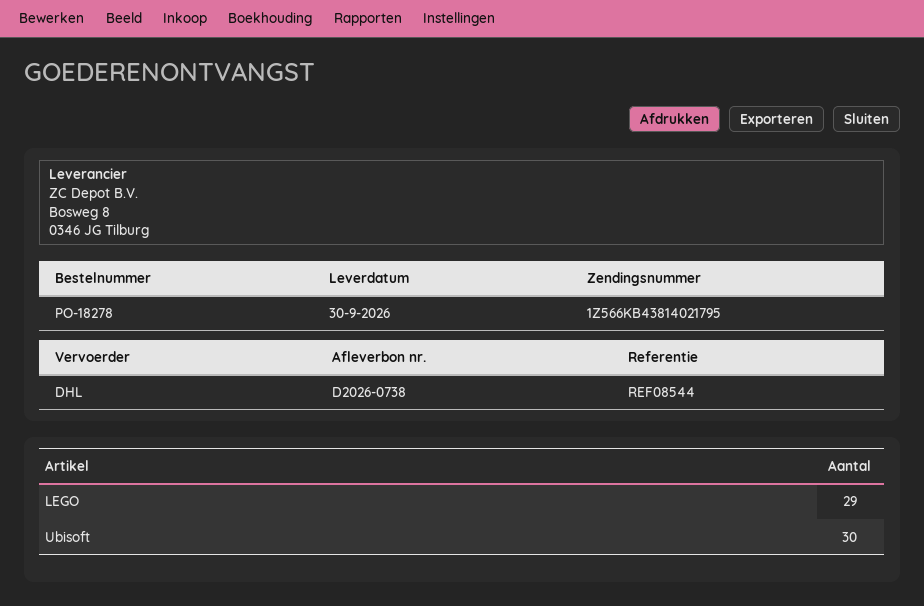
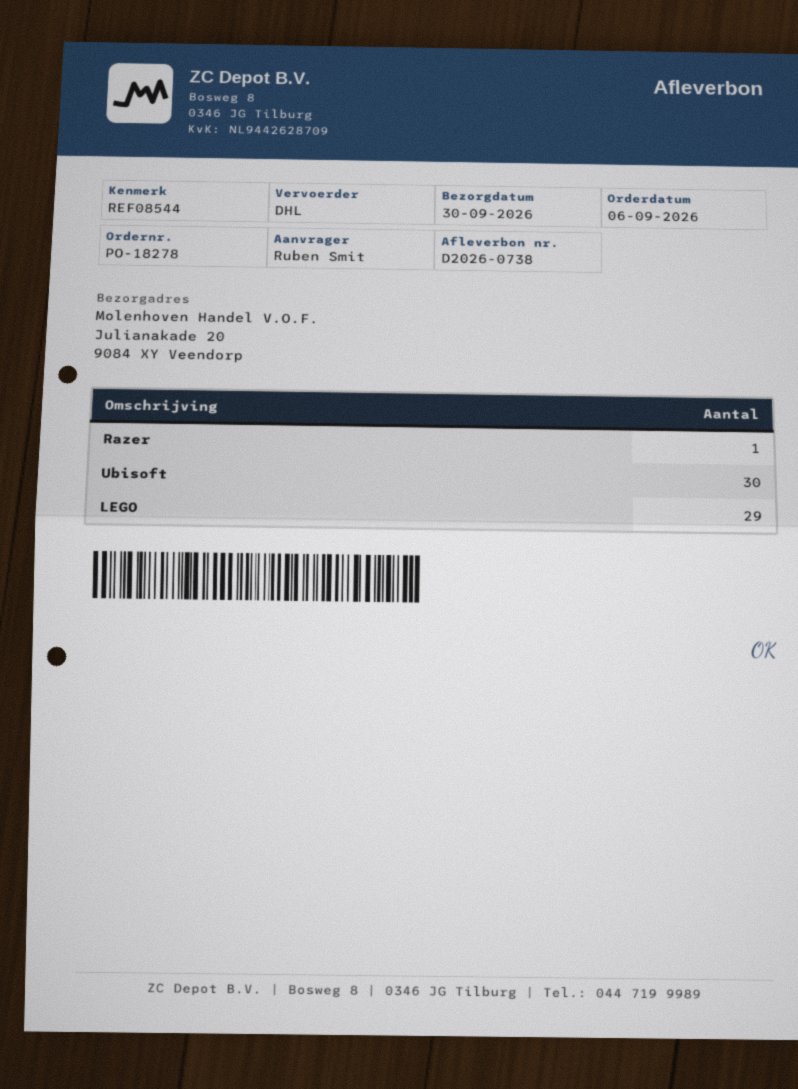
Razer: none -> 1

